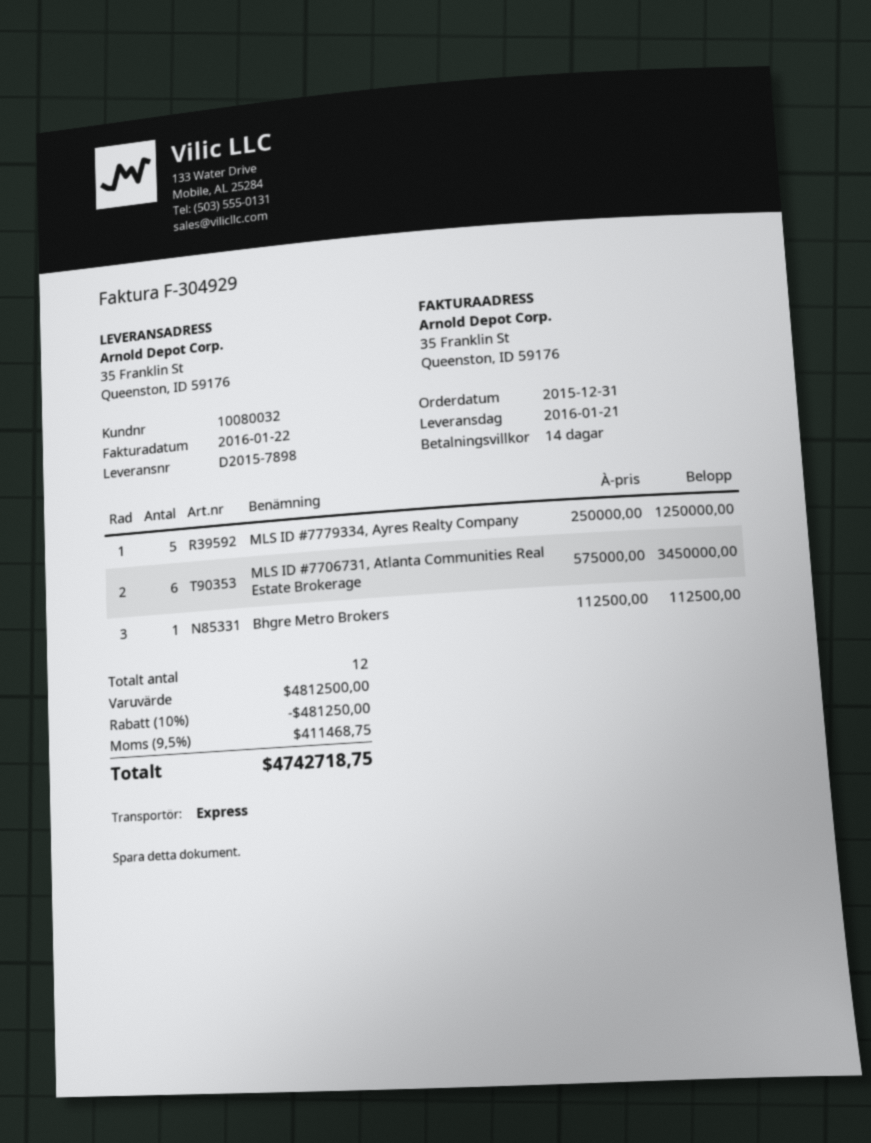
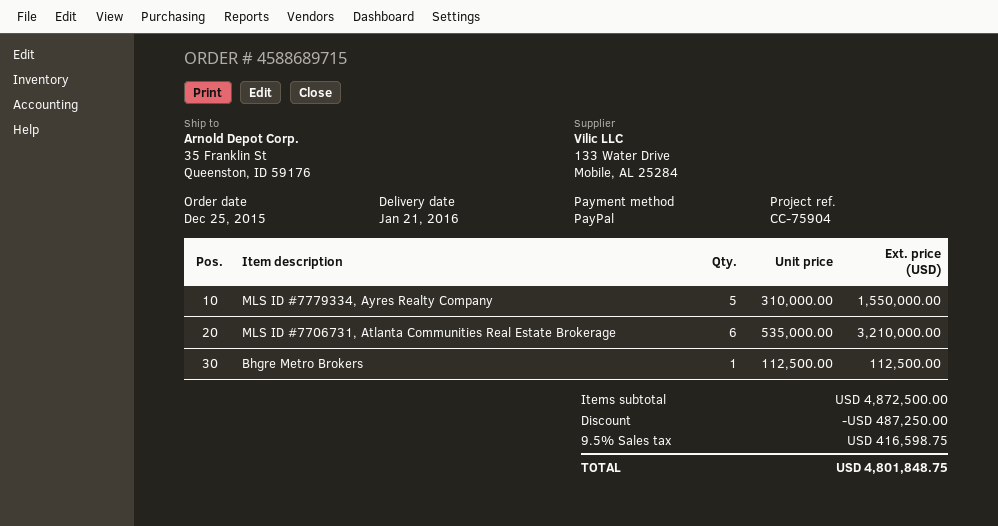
order date: 2015-12-31 -> 2015-12-25
MLS ID #7779334, Ayres Realty Company: 5 x 250000.00 = 1250000.00 -> 5 x 310000.00 = 1550000.00
MLS ID #7706731, Atlanta Communities Real Estate Brokerage: 6 x 575000.00 = 3450000.00 -> 6 x 535000.00 = 3210000.00
subtotal: 4812500.00 -> 4872500.00
discount: 481250.00 -> 487250.00
tax: 9.5% = 411468.75 -> 9.5% = 416598.75
total: 4742718.75 -> 4801848.75

